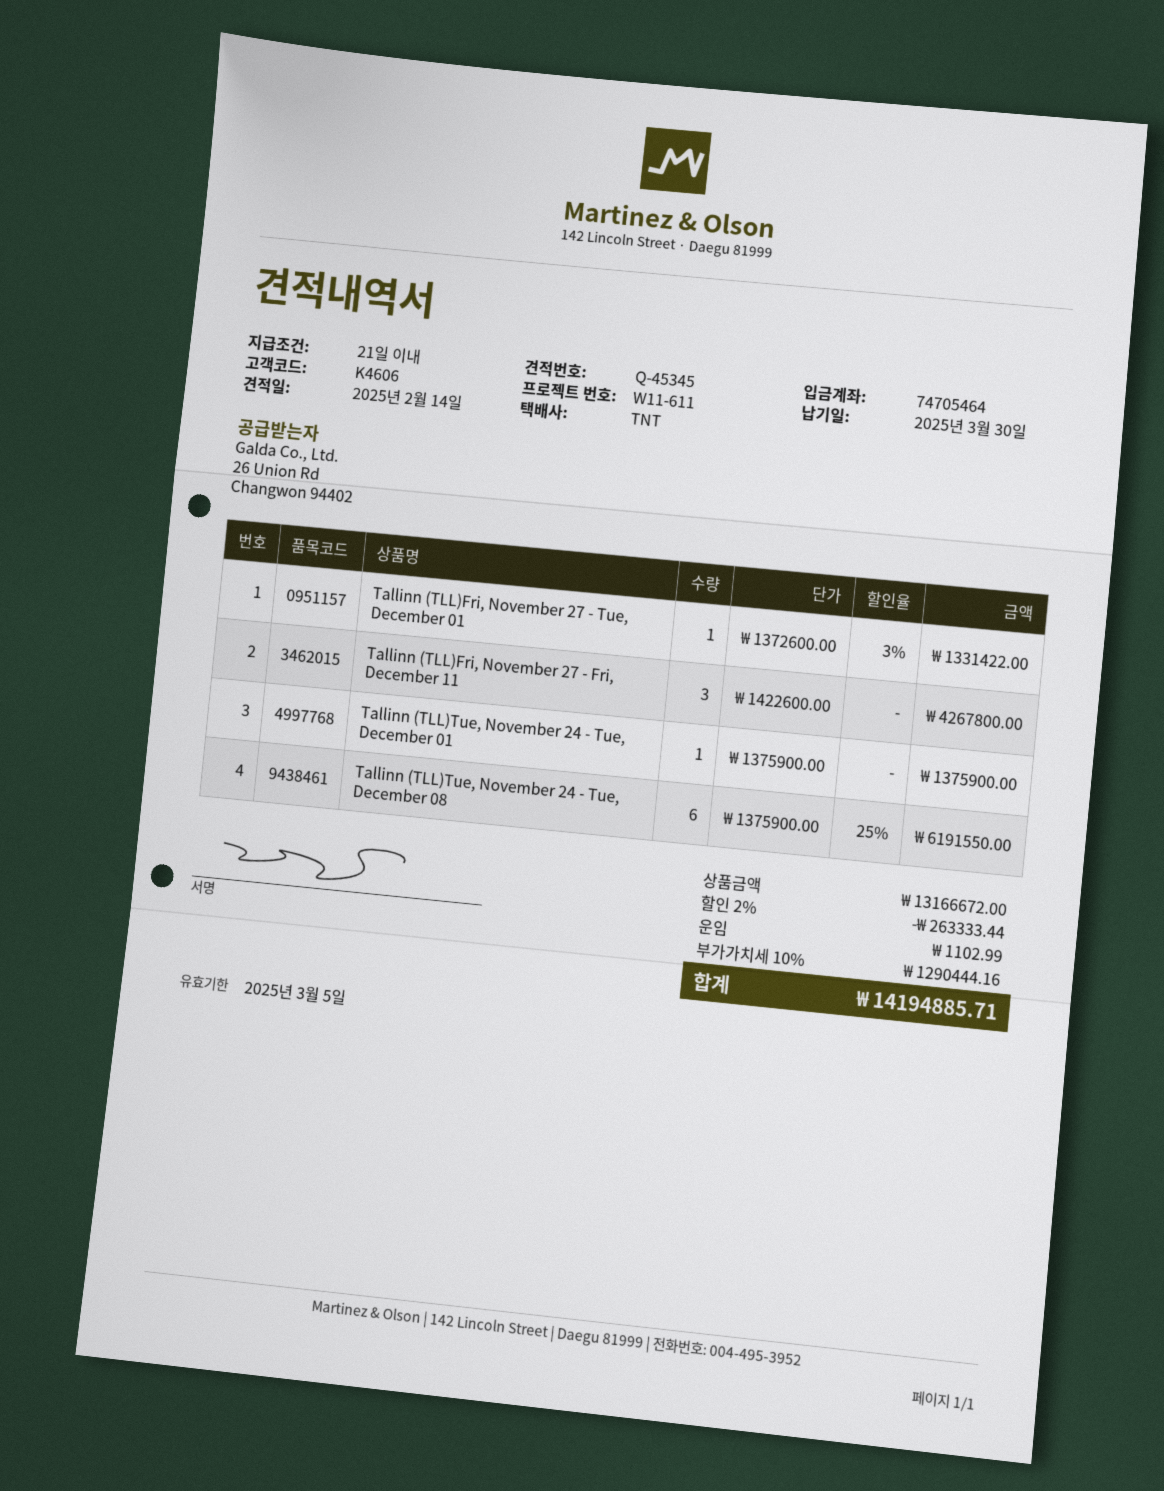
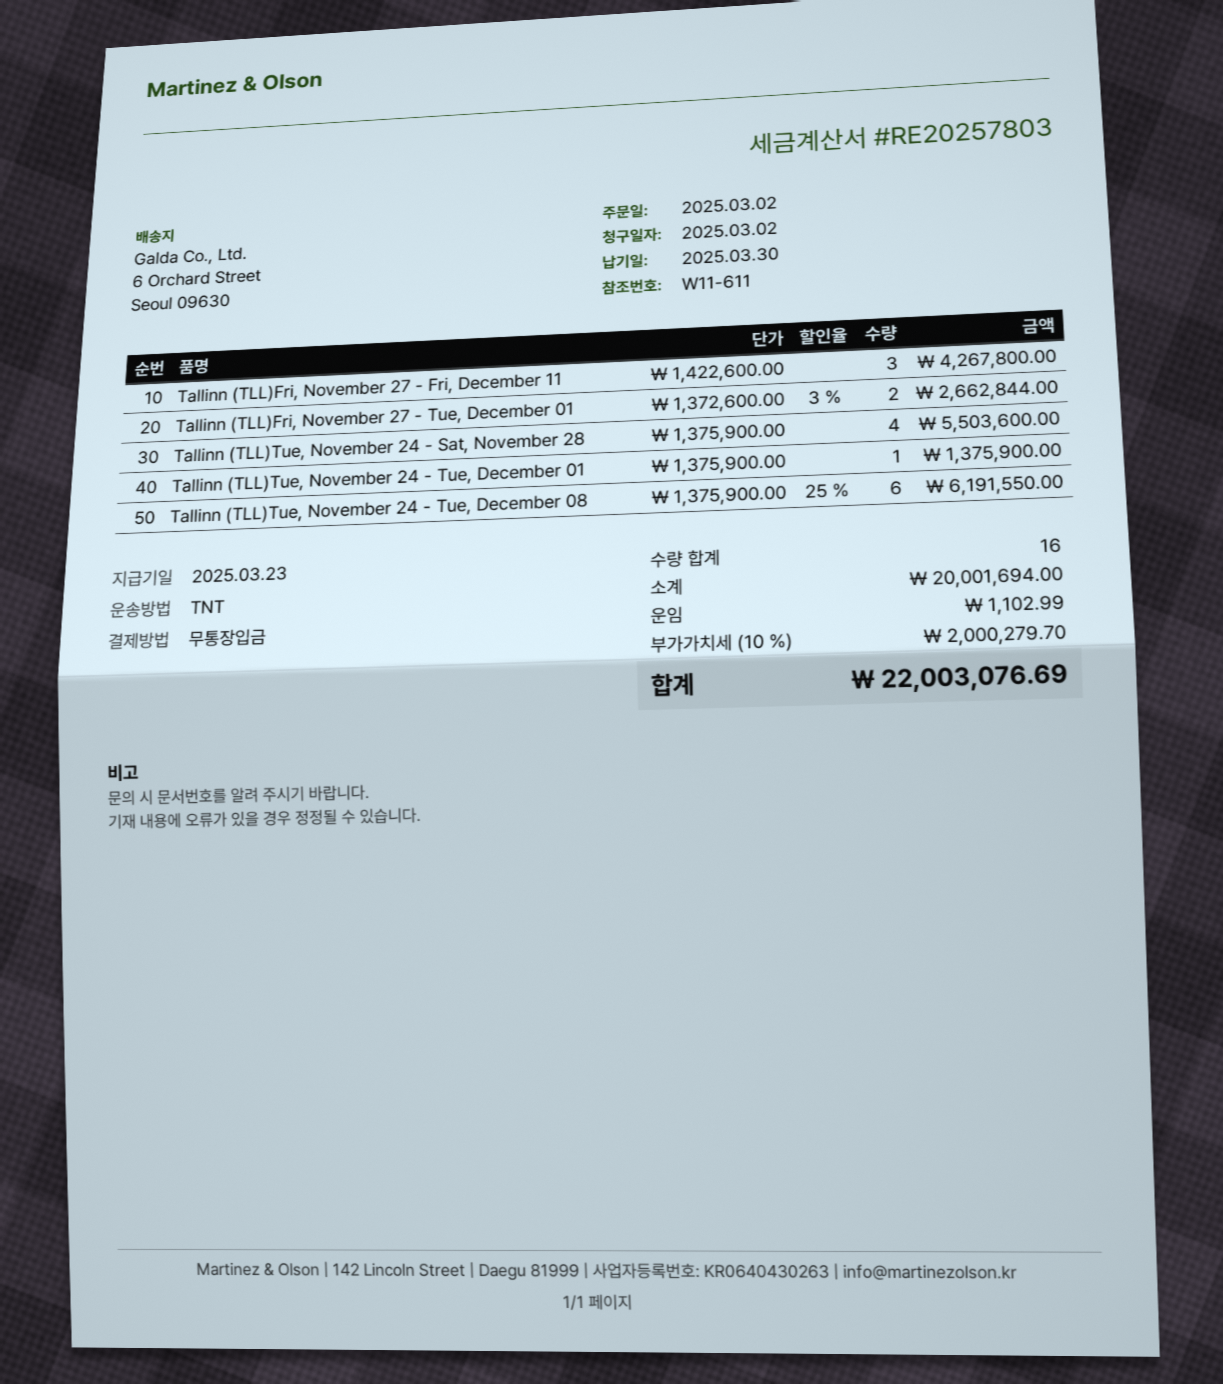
Tallinn (TLL)Fri, November 27 - Tue, December 01: 1 x 1372600.00 - 3% = 1331422.00 -> 2 x 1372600.00 - 3% = 2662844.00
Tallinn (TLL)Tue, November 24 - Sat, November 28: none -> 4 x 1375900.00 = 5503600.00
subtotal: 13166672.00 -> 20001694.00
discount: 2% = 263333.44 -> none
tax: 10% = 1290444.16 -> 10% = 2000279.70
total: 14194885.71 -> 22003076.69

